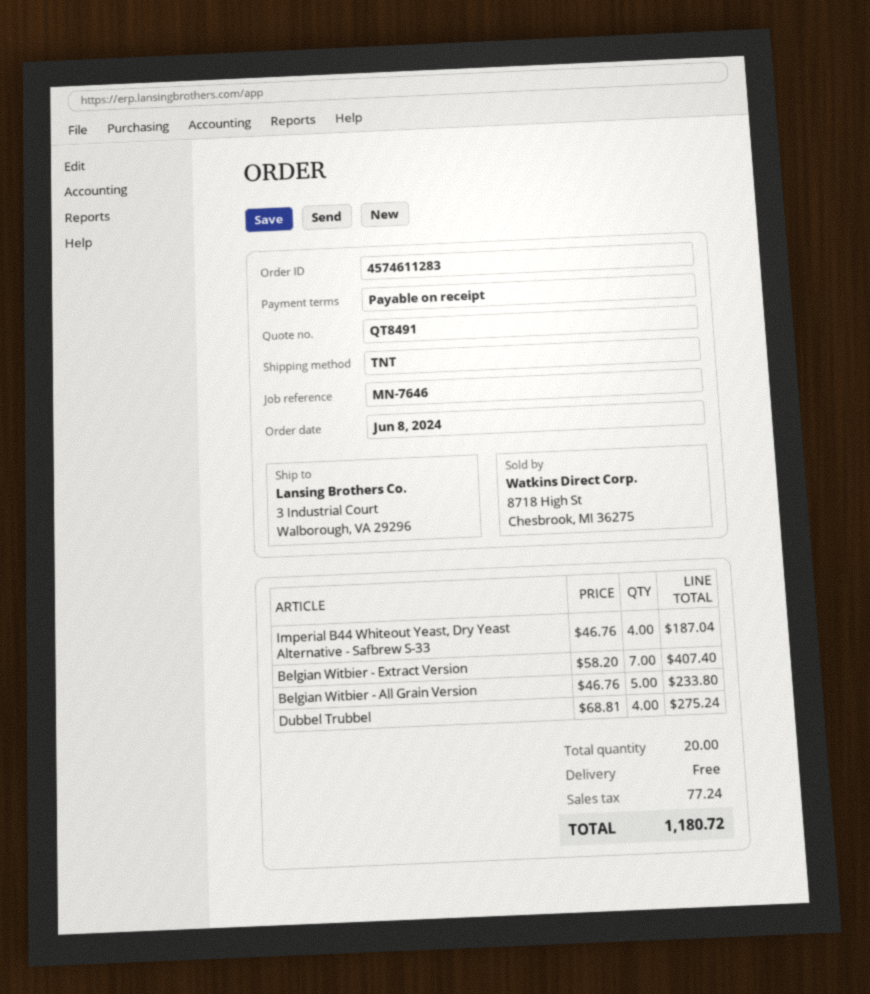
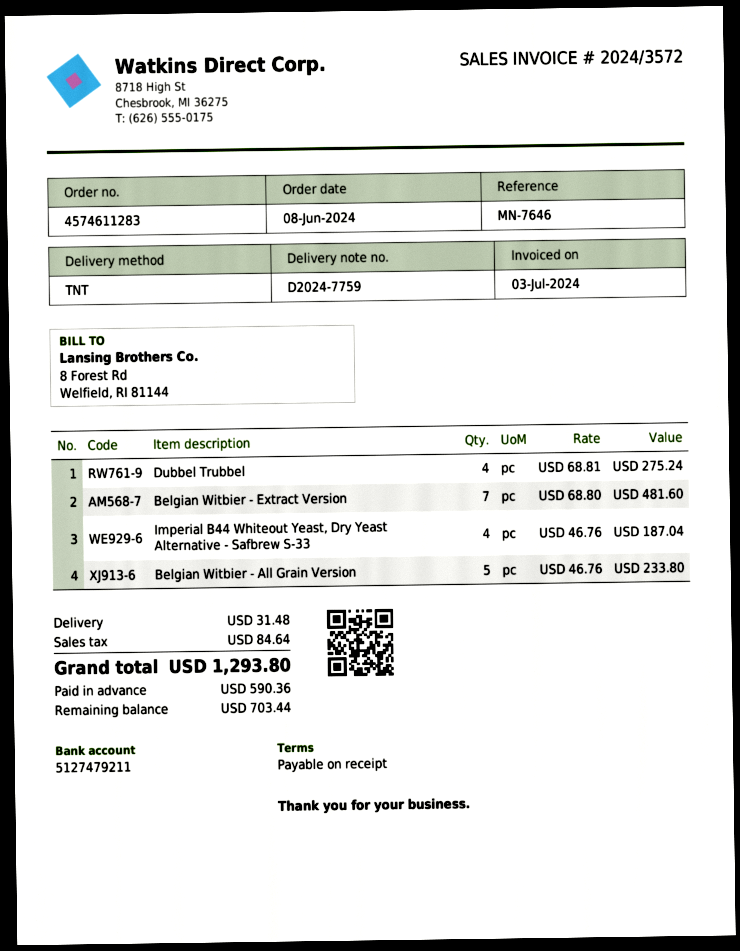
Belgian Witbier - Extract Version: 7 x 58.20 = 407.40 -> 7 x 68.80 = 481.60
shipping: 0.00 -> 31.48
tax: 77.24 -> 84.64
total: 1180.72 -> 1293.80

